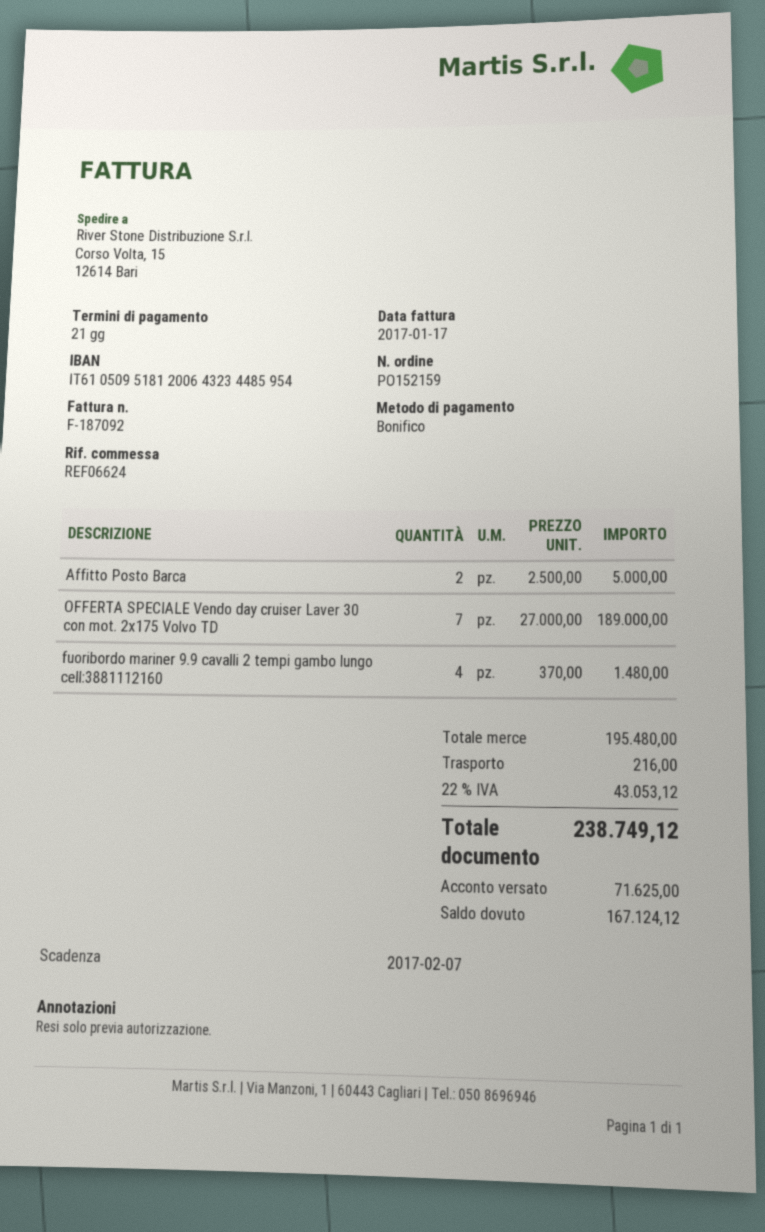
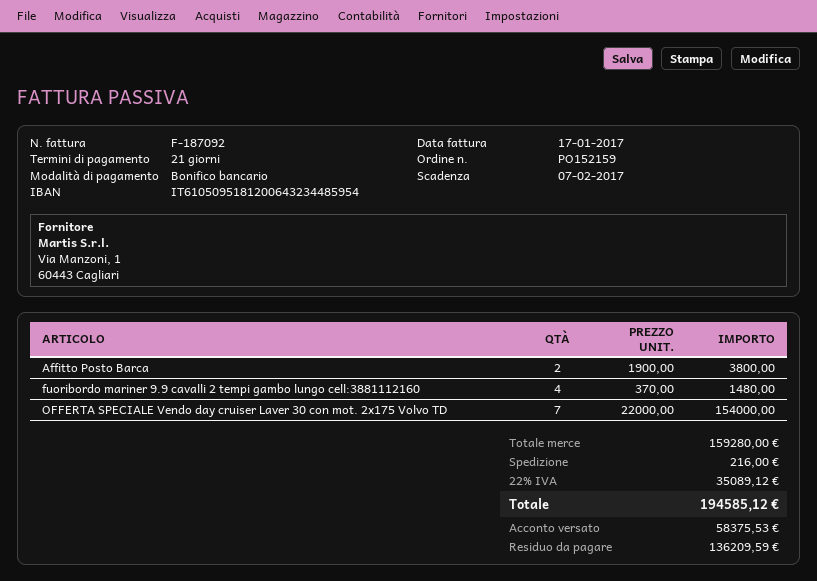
Affitto Posto Barca: 2 x 2500.00 = 5000.00 -> 2 x 1900.00 = 3800.00
OFFERTA SPECIALE Vendo day cruiser Laver 30 con mot. 2x175 Volvo TD: 7 x 27000.00 = 189000.00 -> 7 x 22000.00 = 154000.00
subtotal: 195480.00 -> 159280.00
tax: 22% = 43053.12 -> 22% = 35089.12
total: 238749.12 -> 194585.12
deposit: 71625.00 -> 58375.53
balance: 167124.12 -> 136209.59

